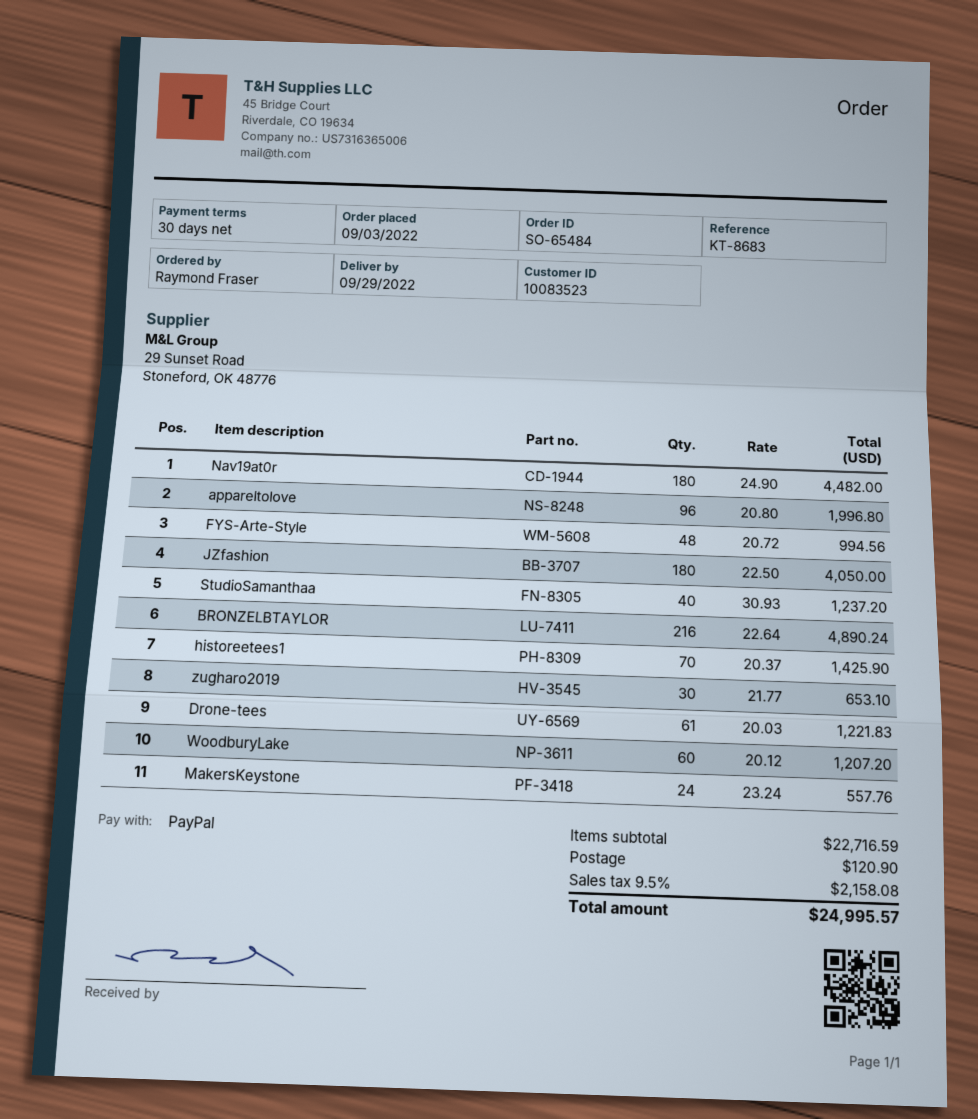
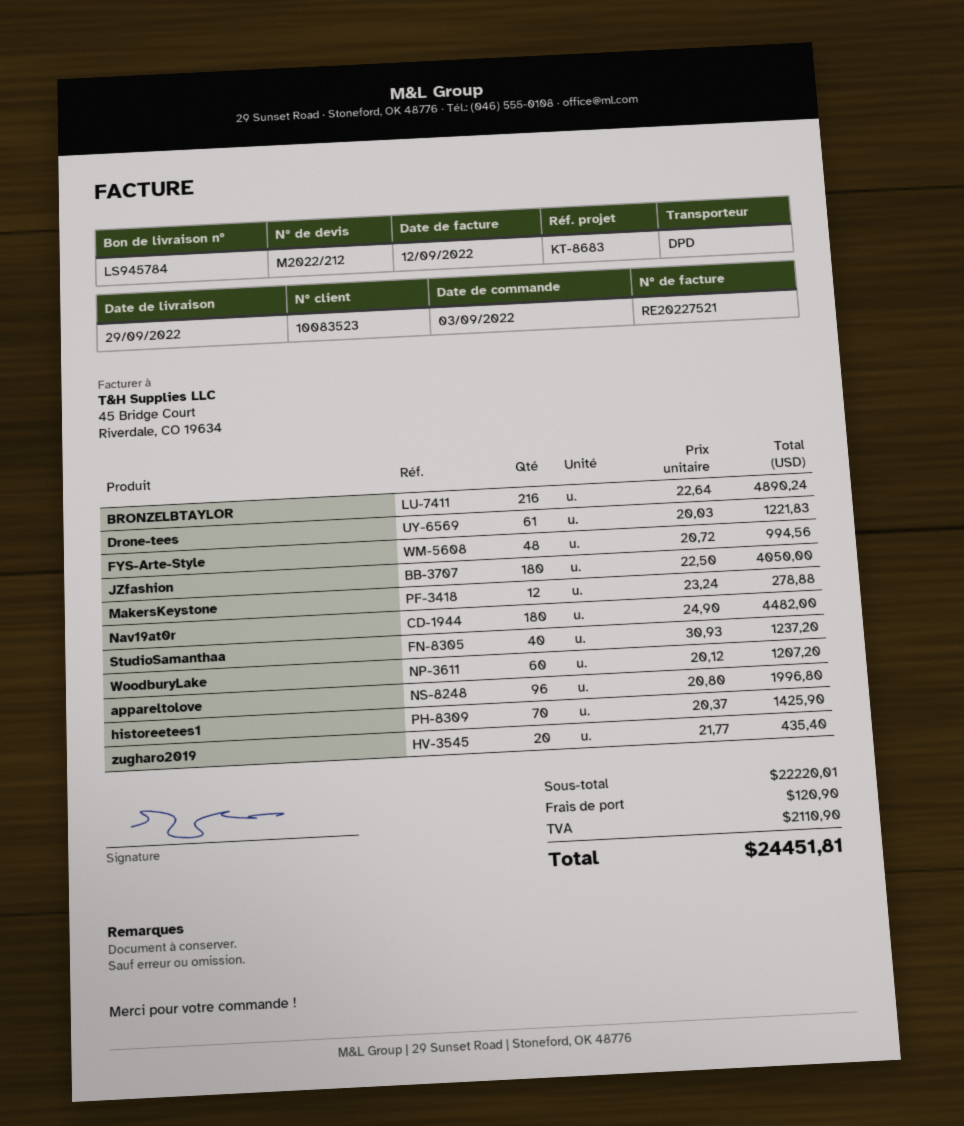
zugharo2019: 30 x 21.77 = 653.10 -> 20 x 21.77 = 435.40
MakersKeystone: 24 x 23.24 = 557.76 -> 12 x 23.24 = 278.88
subtotal: 22716.59 -> 22220.01
tax: 2158.08 -> 2110.90
total: 24995.57 -> 24451.81

